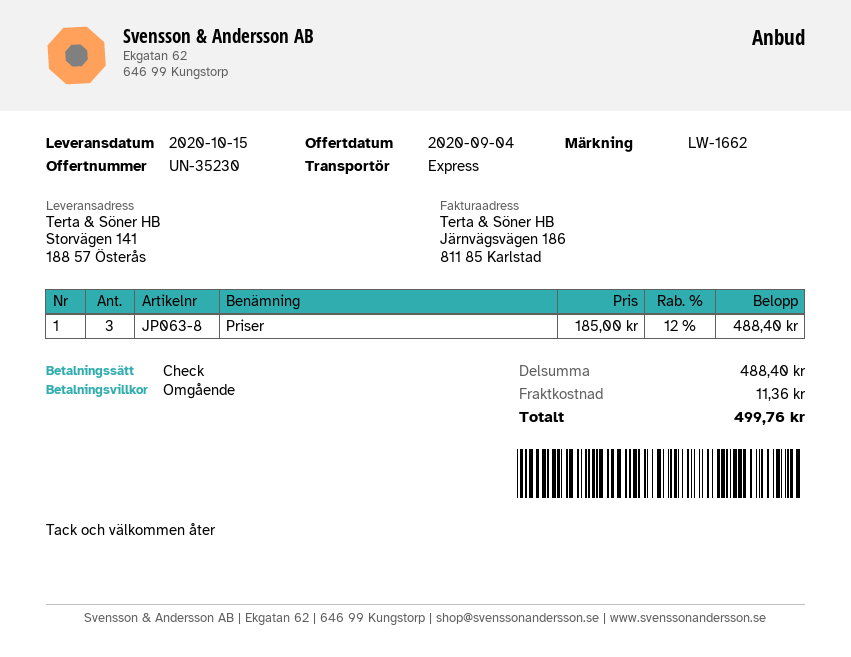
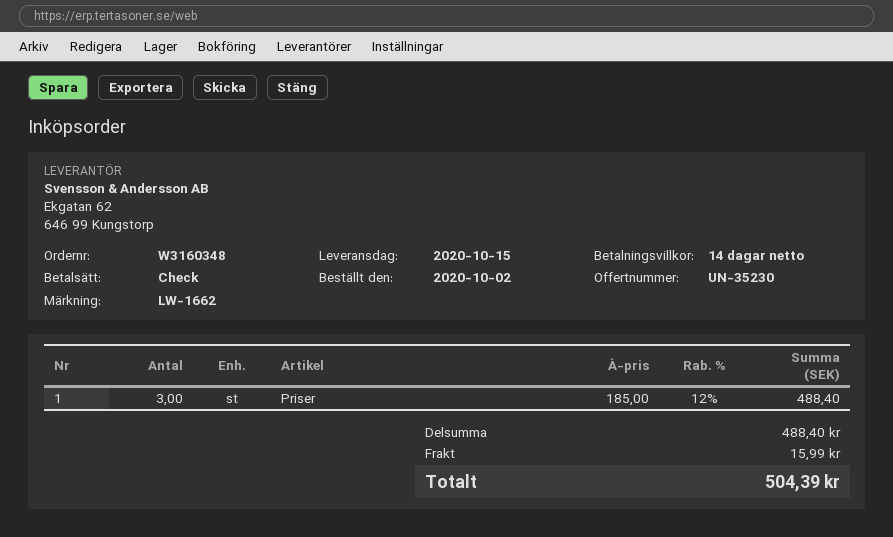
payment terms: on receipt -> 14 days
shipping: 11.36 -> 15.99
total: 499.76 -> 504.39

